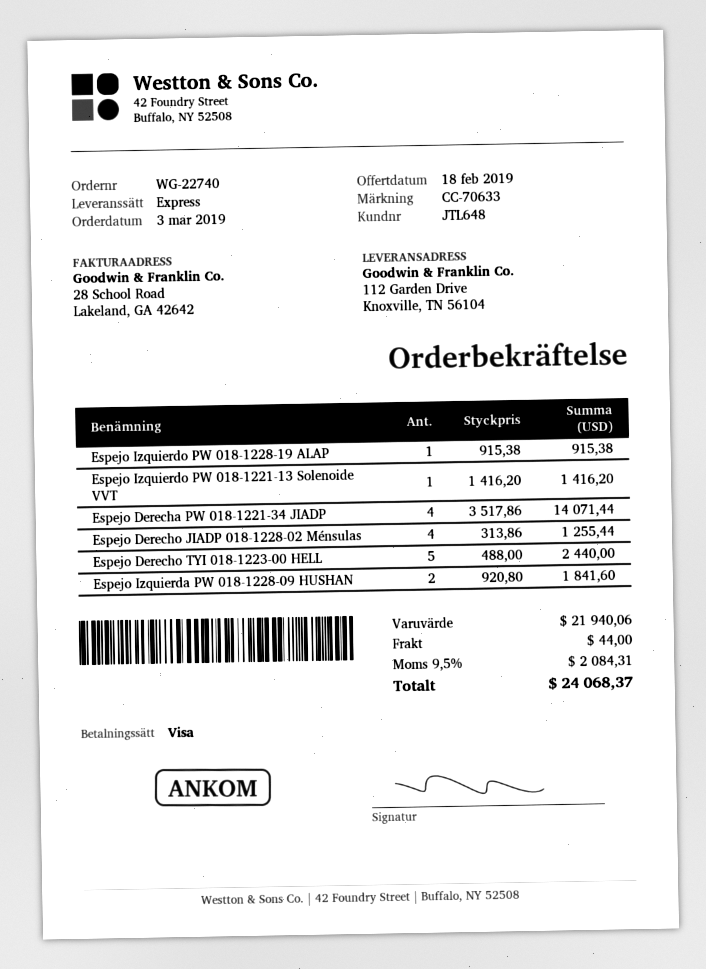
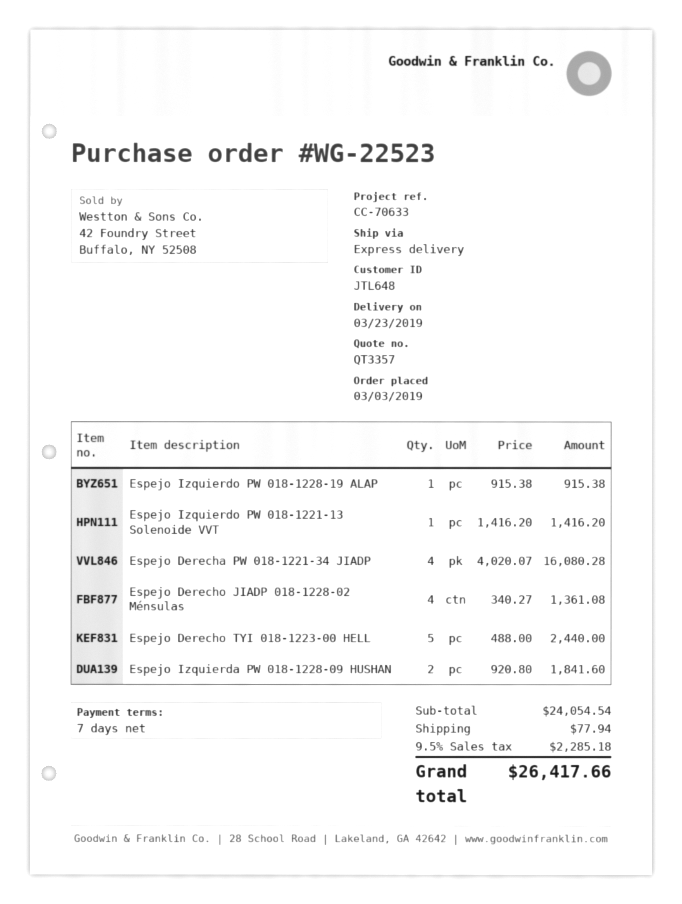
order number: WG-22740 -> WG-22523
Espejo Derecha PW 018-1221-34 JIADP: 4 x 3517.86 = 14071.44 -> 4 x 4020.07 = 16080.28
Espejo Derecho JIADP 018-1228-02 Ménsulas: 4 x 313.86 = 1255.44 -> 4 x 340.27 = 1361.08
subtotal: 21940.06 -> 24054.54
shipping: 44.00 -> 77.94
tax: 9.5% = 2084.31 -> 9.5% = 2285.18
total: 24068.37 -> 26417.66

